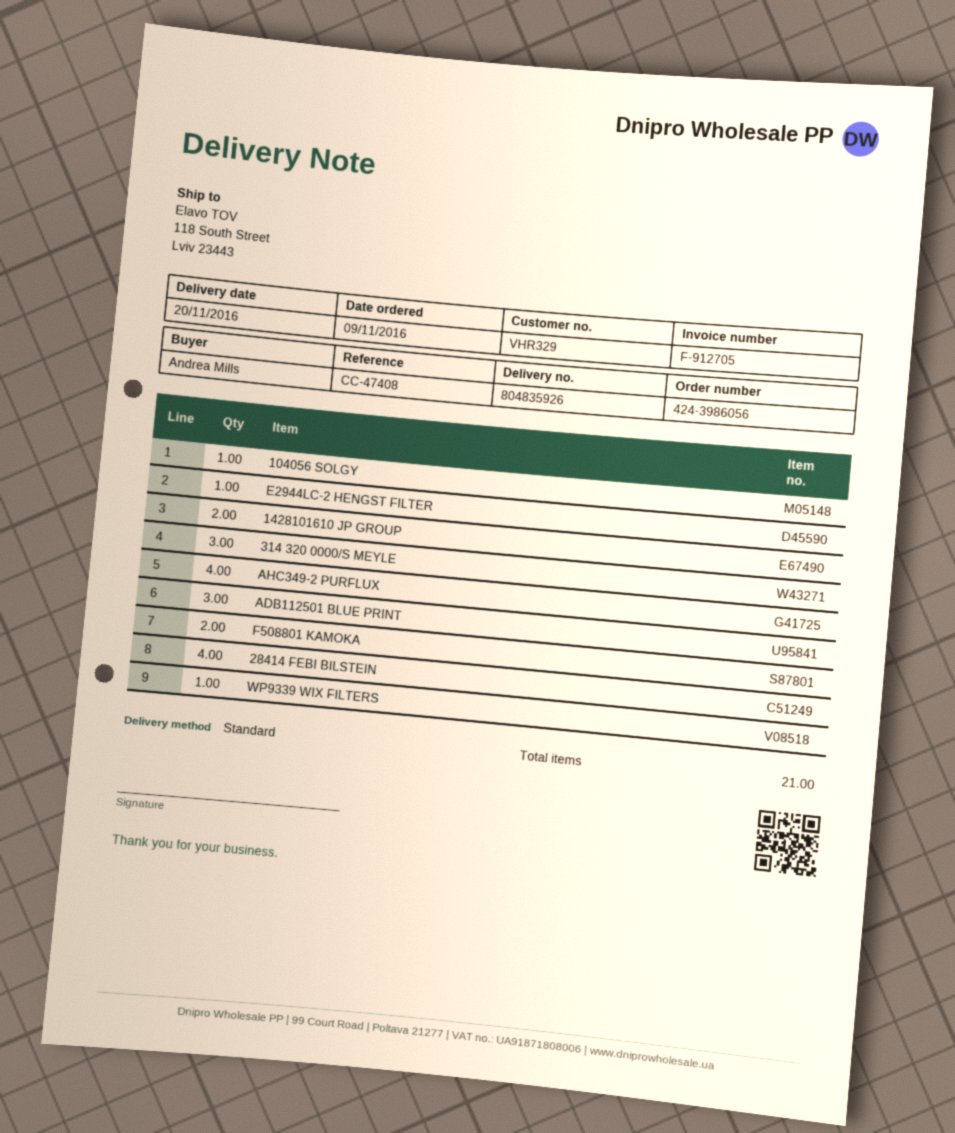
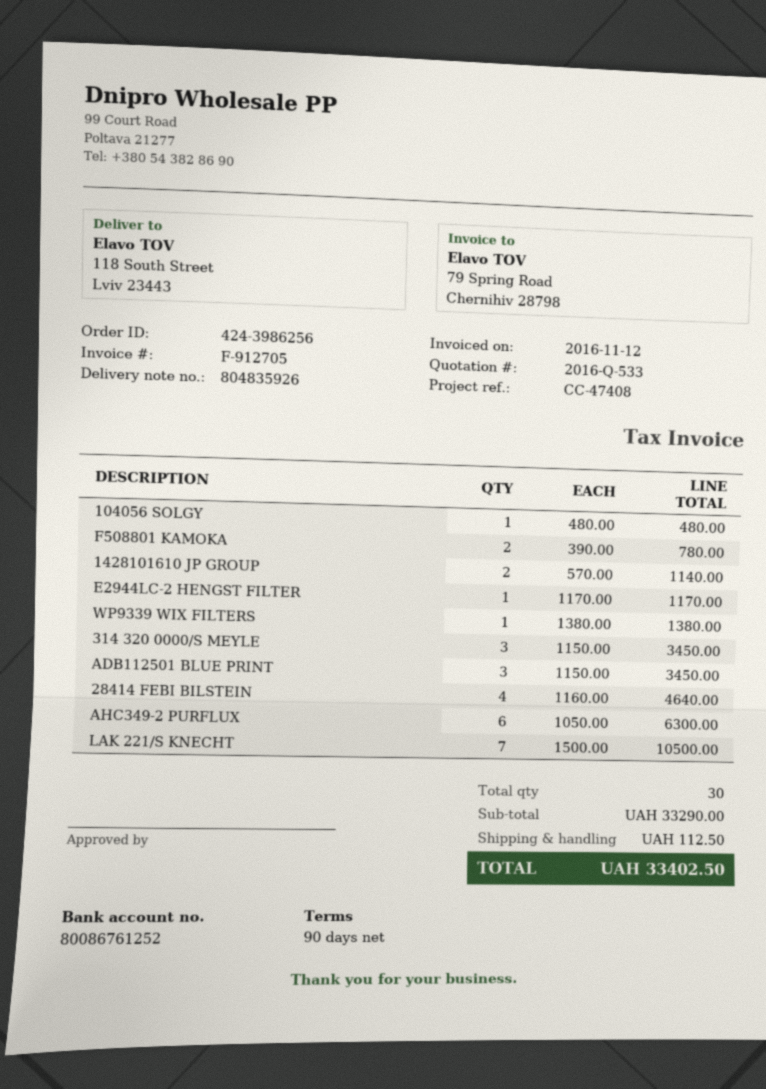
order number: 424-3986056 -> 424-3986256
AHC349-2 PURFLUX: 4 -> 6
LAK 221/S KNECHT: none -> 7
total quantity: 21 -> 30

